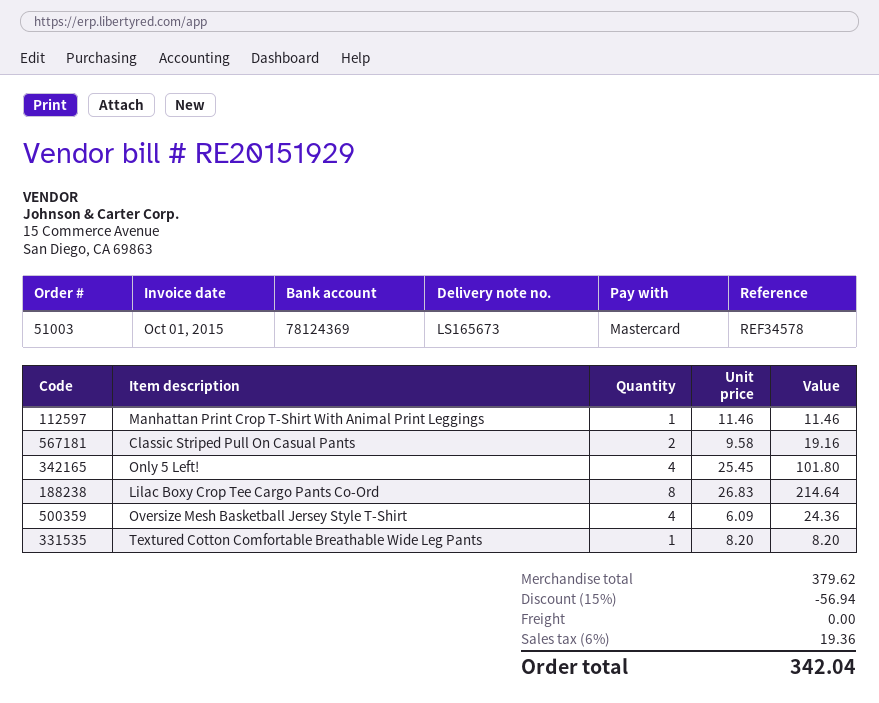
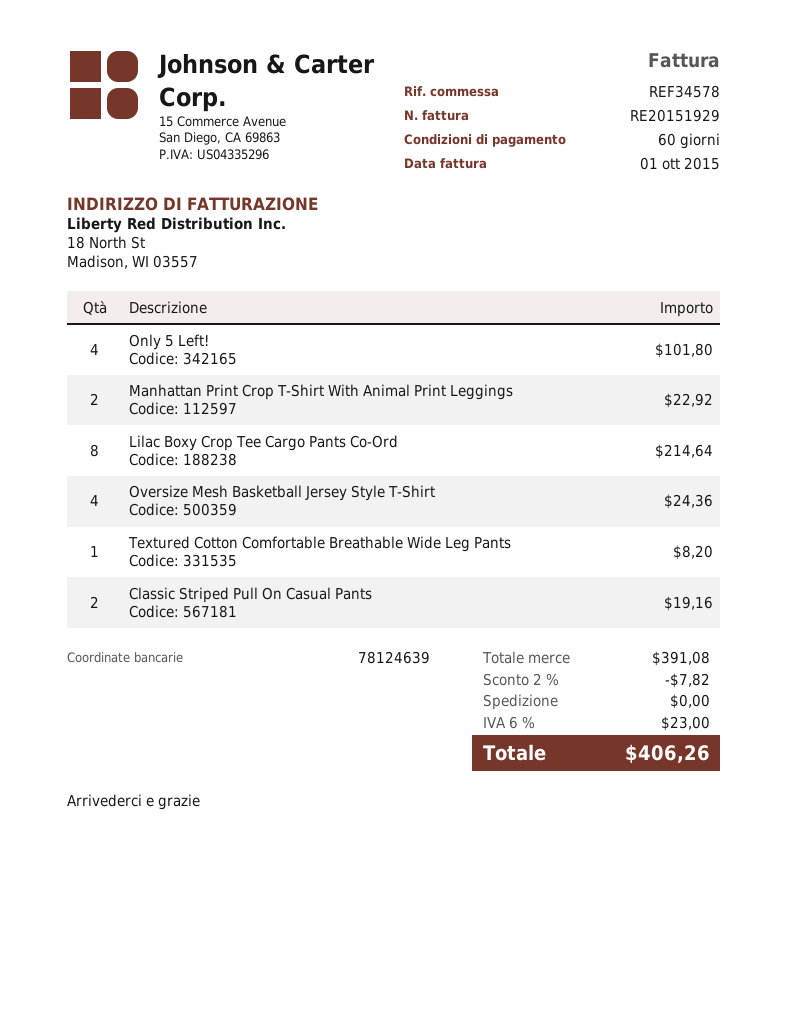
bank account: 78124369 -> 78124639
Manhattan Print Crop T-Shirt With Animal Print Leggings: 1 for 11.46 -> 2 for 22.92
subtotal: 379.62 -> 391.08
discount: 15% = 56.94 -> 2% = 7.82
tax: 6% = 19.36 -> 6% = 23.00
total: 342.04 -> 406.26

